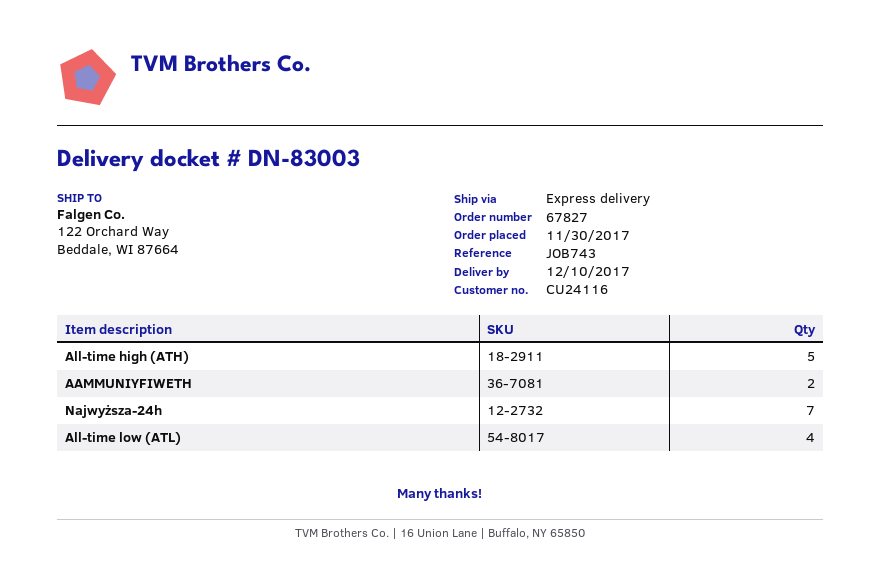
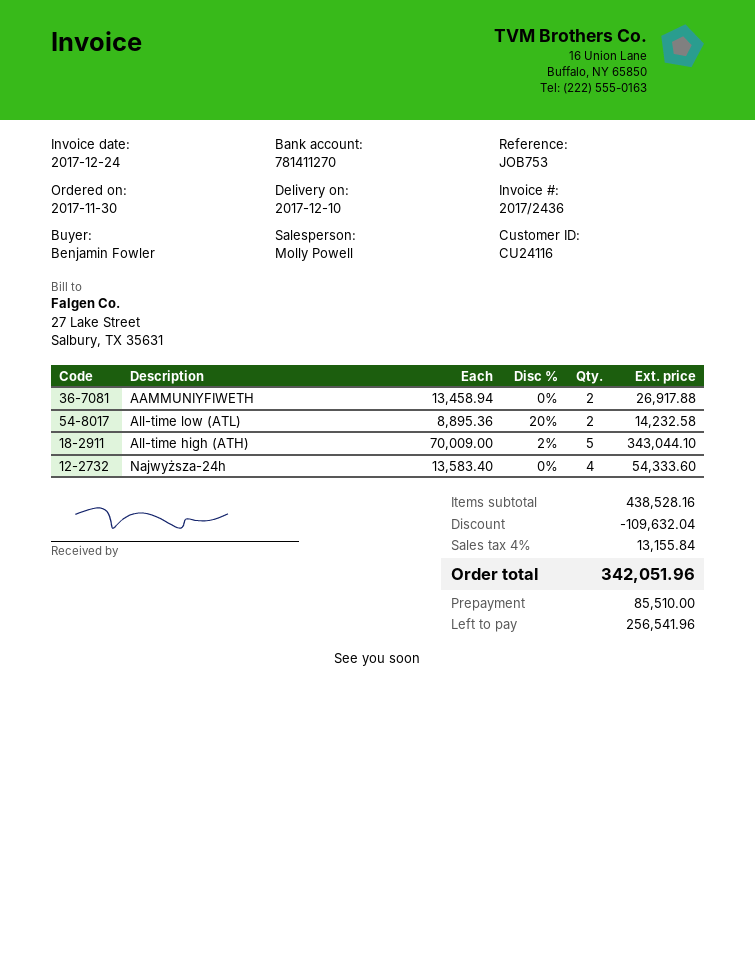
reference: JOB743 -> JOB753
Najwyższa-24h: 7 -> 4
All-time low (ATL): 4 -> 2

